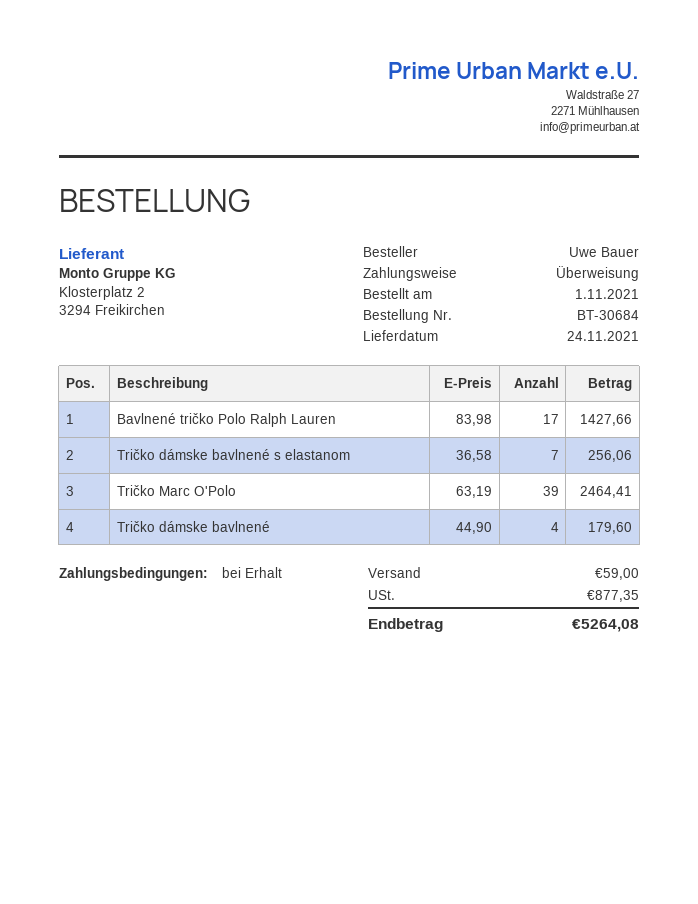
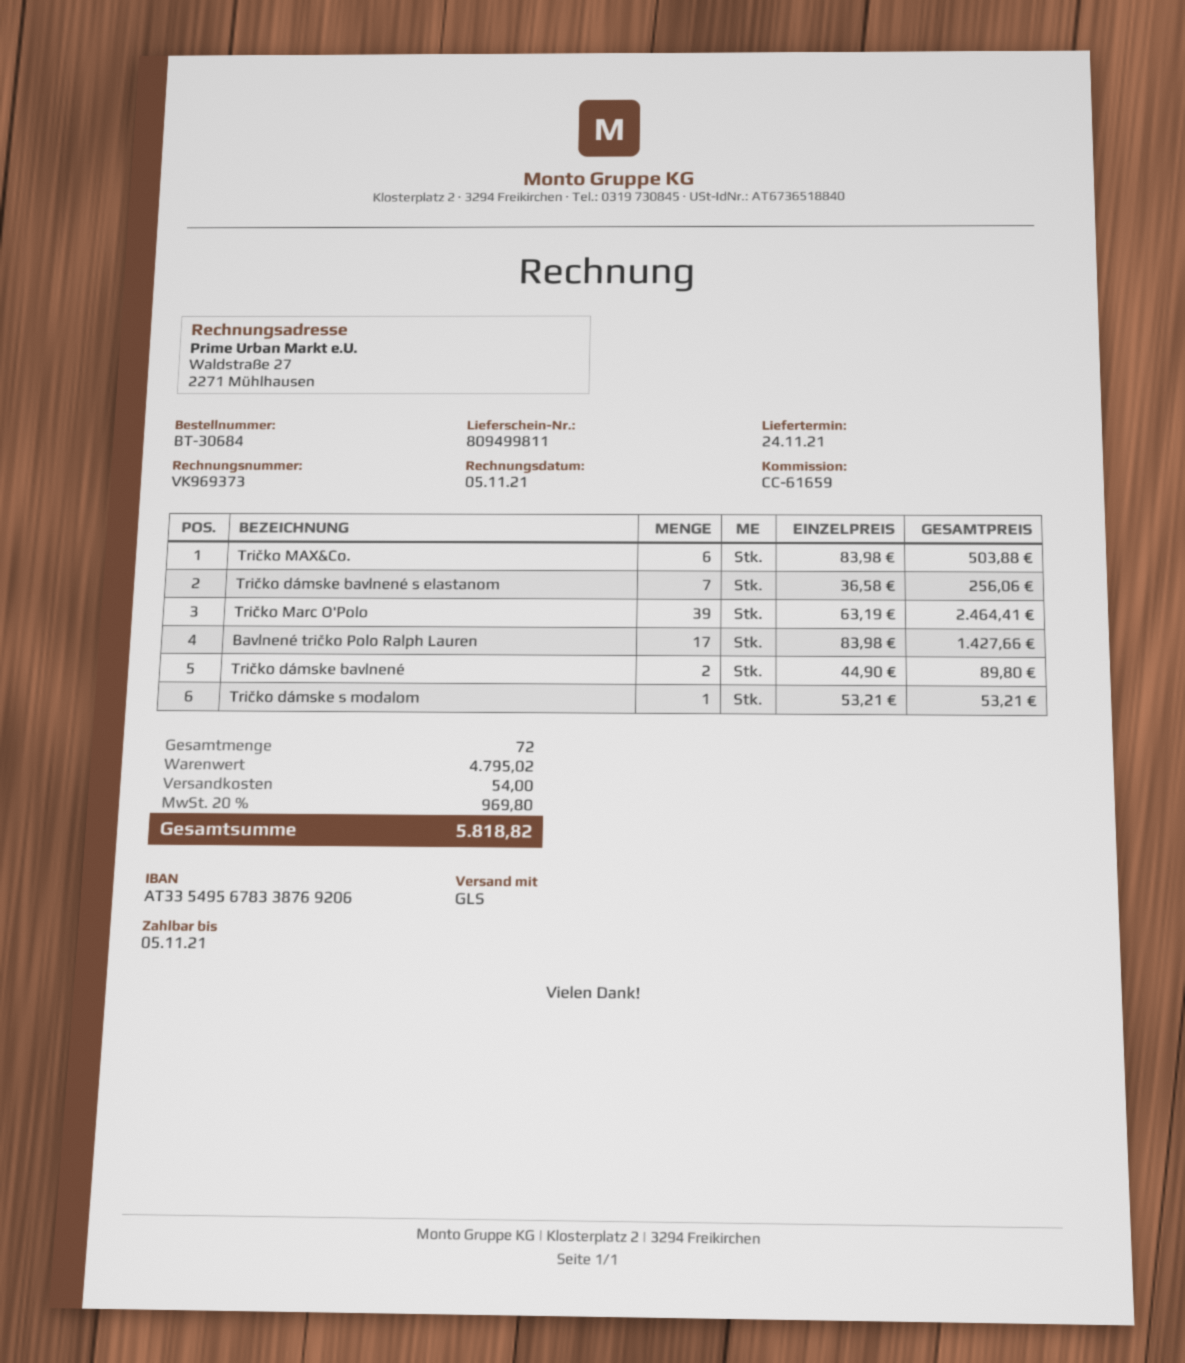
Tričko dámske bavlnené: 4 x 44.90 = 179.60 -> 2 x 44.90 = 89.80
Tričko MAX&Co.: none -> 6 x 83.98 = 503.88
Tričko dámske s modalom: none -> 1 x 53.21 = 53.21
shipping: 59.00 -> 54.00
tax: 877.35 -> 969.80
total: 5264.08 -> 5818.82

